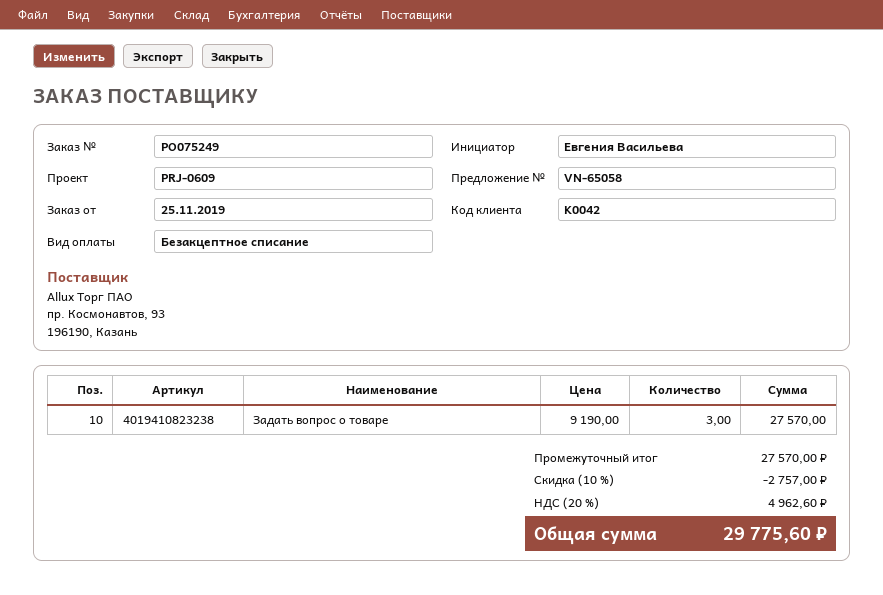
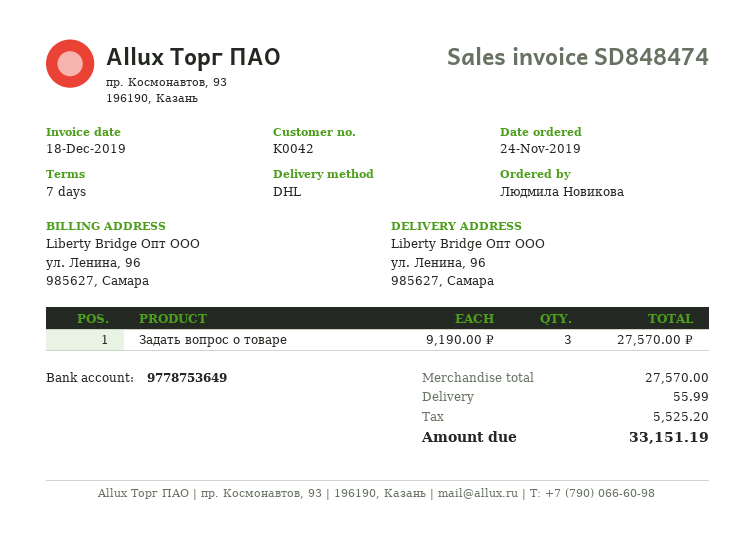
order date: 2019-11-25 -> 2019-11-24
ordered by: Евгения Васильева -> Людмила Новикова
discount: 10% = 2757.00 -> none
shipping: none -> 55.99
tax: 4962.60 -> 5525.20
total: 29775.60 -> 33151.19

